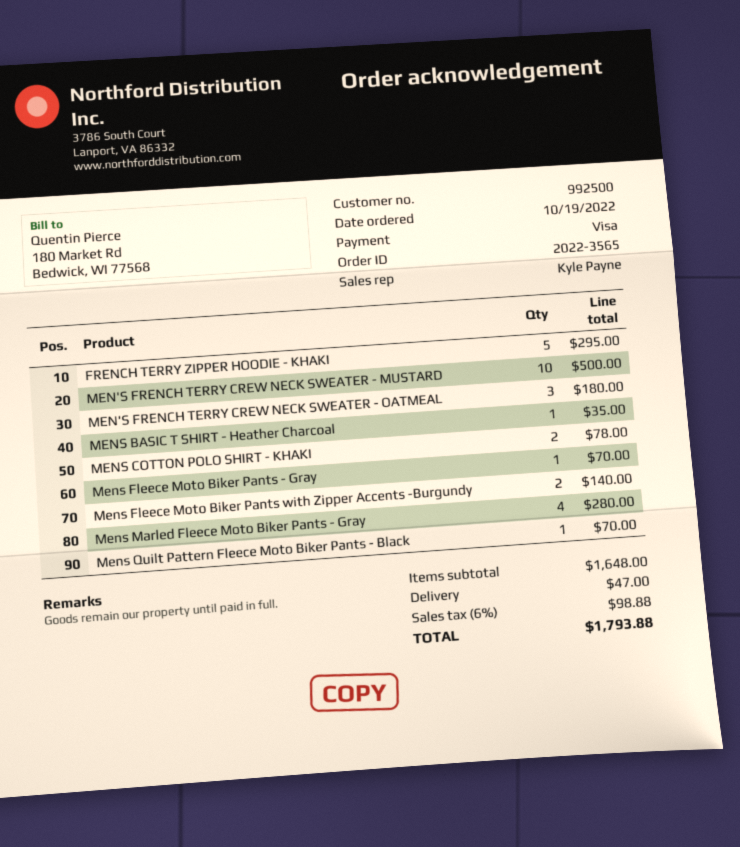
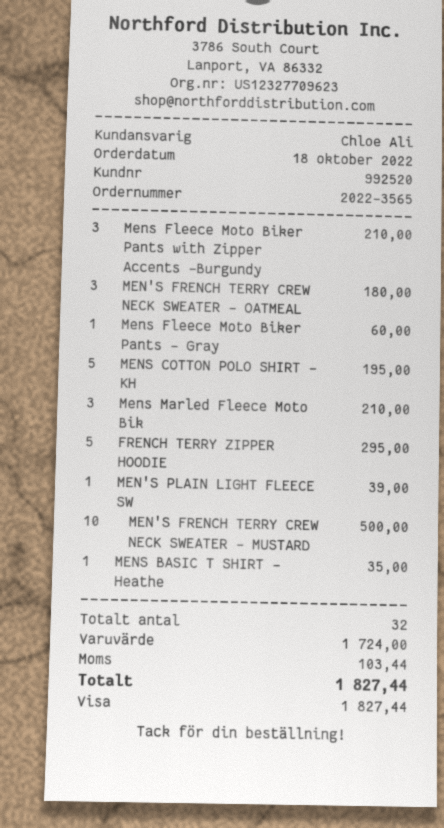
order date: 2022-10-19 -> 2022-10-18
customer number: 992500 -> 992520
sales rep: Kyle Payne -> Chloe Ali
MENS COTTON POLO SHIRT - KHAKI: 2 for 78.00 -> 5 for 195.00
Mens Fleece Moto Biker Pants - Gray: 1 for 70.00 -> 1 for 60.00
Mens Fleece Moto Biker Pants with Zipper Accents -Burgundy: 2 for 140.00 -> 3 for 210.00
Mens Marled Fleece Moto Biker Pants - Gray: 4 for 280.00 -> 3 for 210.00
Mens Quilt Pattern Fleece Moto Biker Pants - Black: 1 for 70.00 -> none
MEN'S PLAIN LIGHT FLEECE SW: none -> 1 for 39.00
subtotal: 1648.00 -> 1724.00
shipping: 47.00 -> none
tax: 98.88 -> 103.44
total: 1793.88 -> 1827.44

